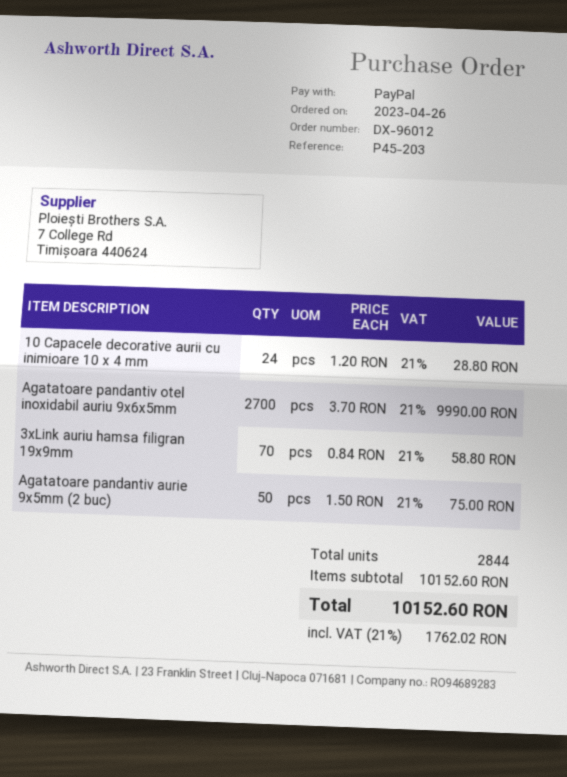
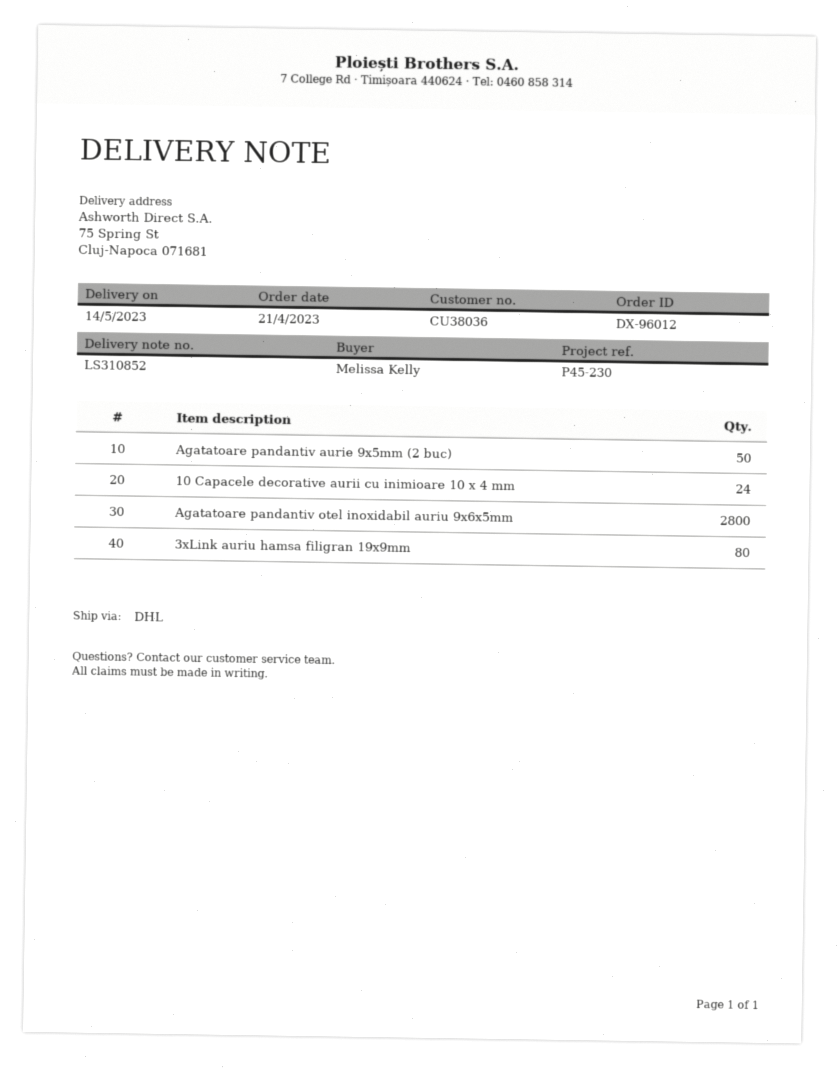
order date: 2023-04-26 -> 2023-04-21
reference: P45-203 -> P45-230
Agatatoare pandantiv otel inoxidabil auriu 9x6x5mm: 2700 -> 2800
3xLink auriu hamsa filigran 19x9mm: 70 -> 80

